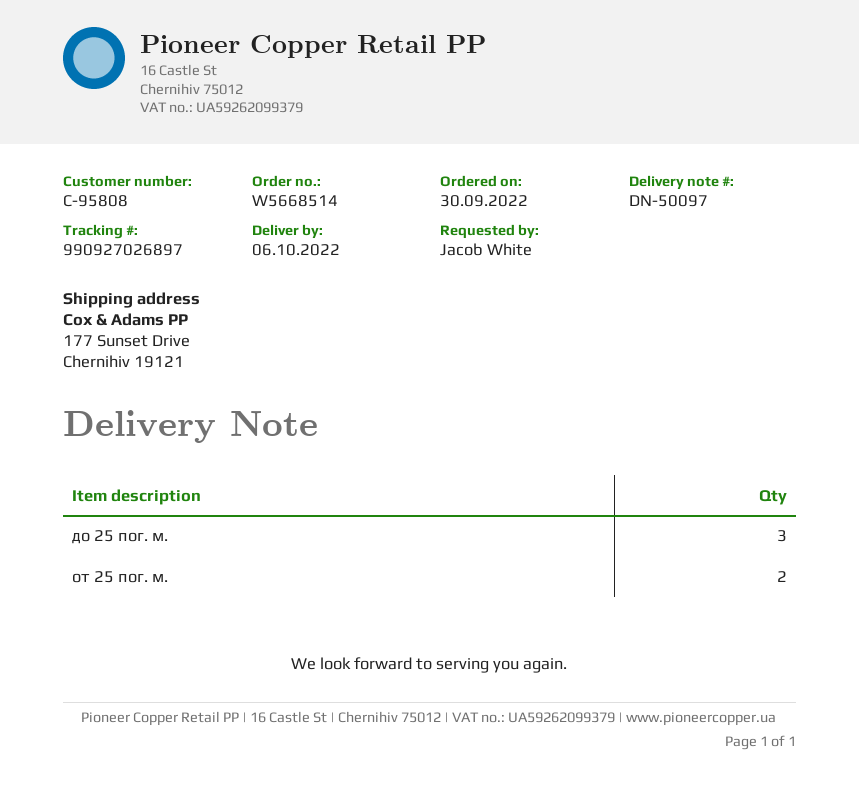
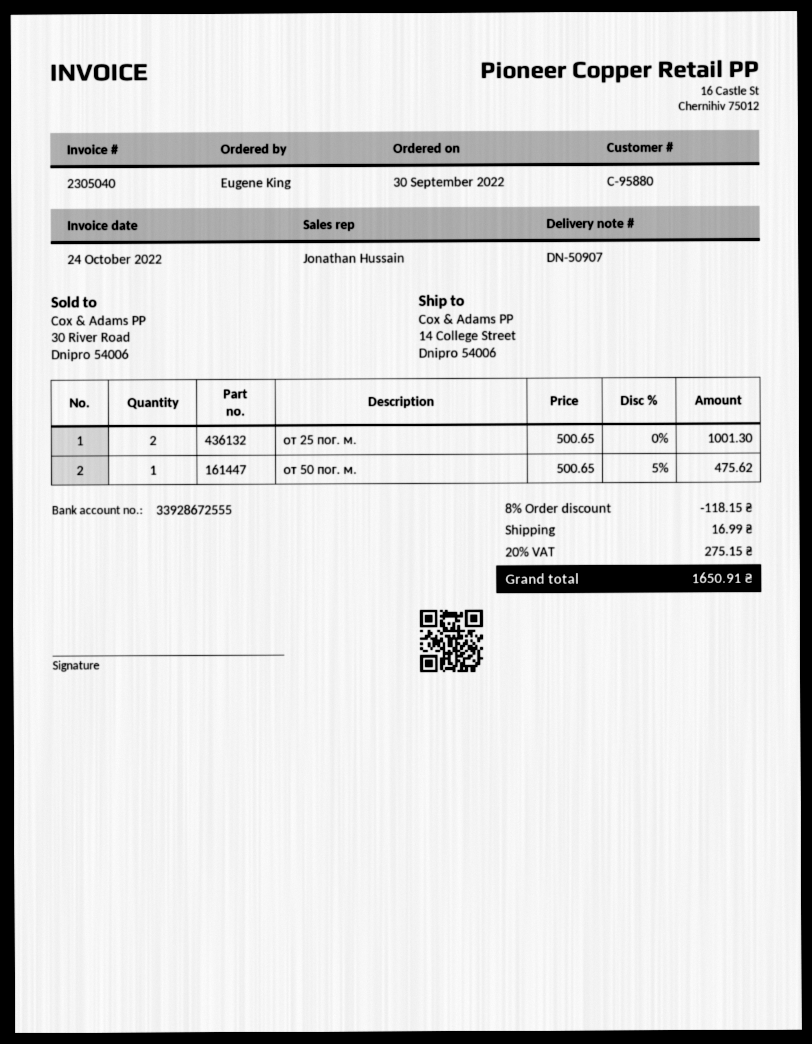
delivery note number: DN-50097 -> DN-50907
customer number: C-95808 -> C-95880
ordered by: Jacob White -> Eugene King
ship to: 177 Sunset Drive, Chernihiv 19121 -> 14 College Street, Dnipro 54006
до 25 пог. м.: 3 -> none
от 50 пог. м.: none -> 1

